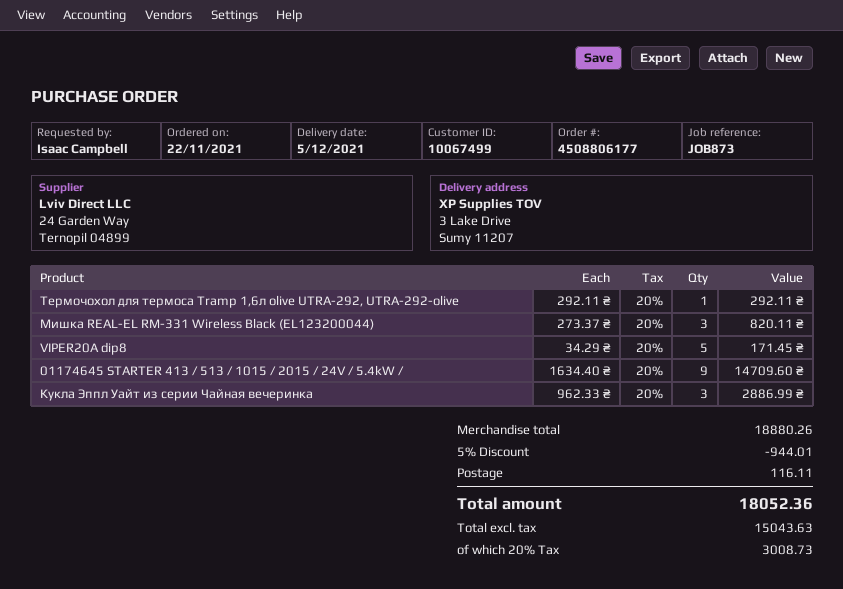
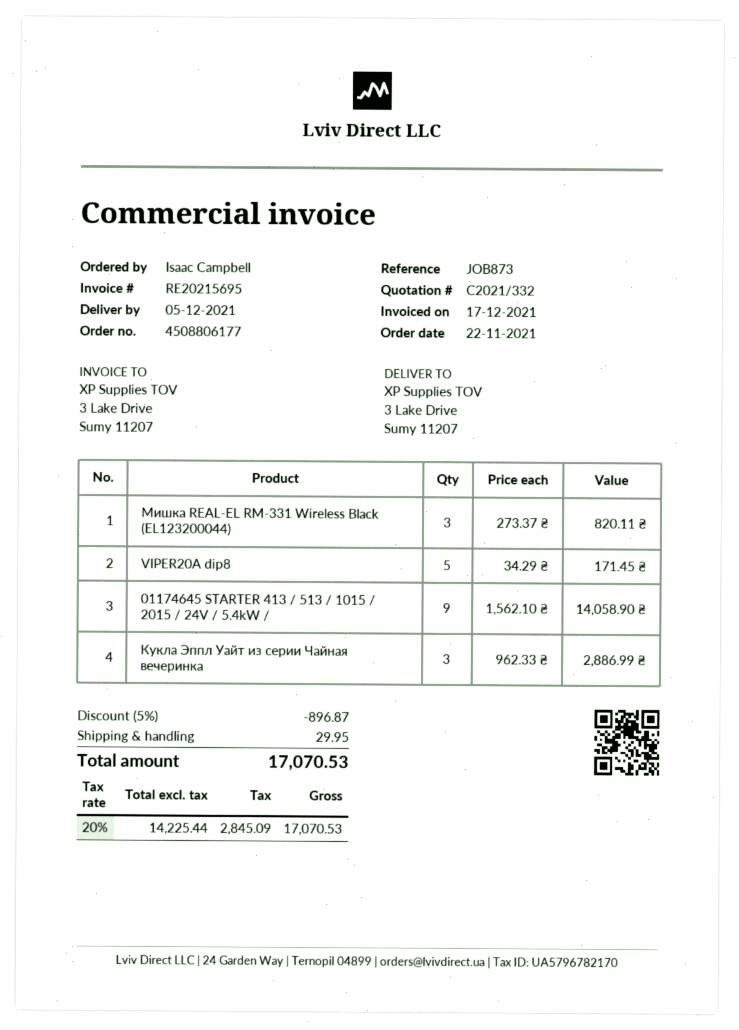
Термочохол для термоса Tramp 1,6л olive UTRA-292, UTRA-292-olive: 1 x 292.11 = 292.11 -> none
01174645 STARTER 413 / 513 / 1015 / 2015 / 24V / 5.4kW /: 9 x 1634.40 = 14709.60 -> 9 x 1562.10 = 14058.90
discount: 5% = 944.01 -> 5% = 896.87
shipping: 116.11 -> 29.95
net: 15043.63 -> 14225.44
tax: 20% = 3008.73 -> 20% = 2845.09
total: 18052.36 -> 17070.53

